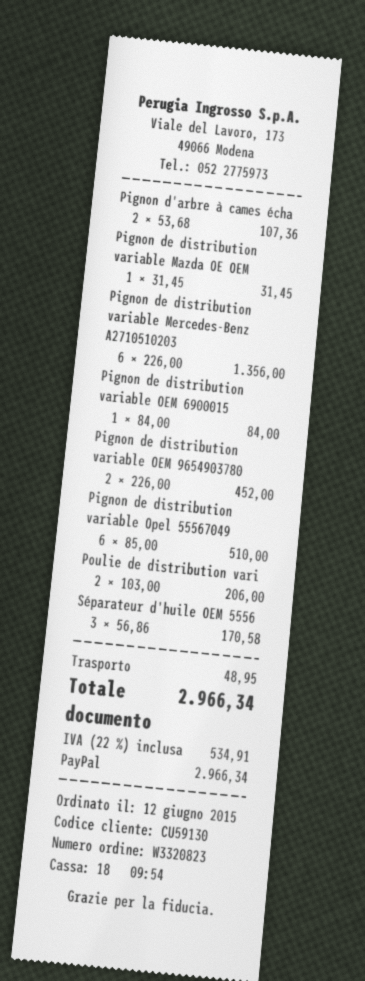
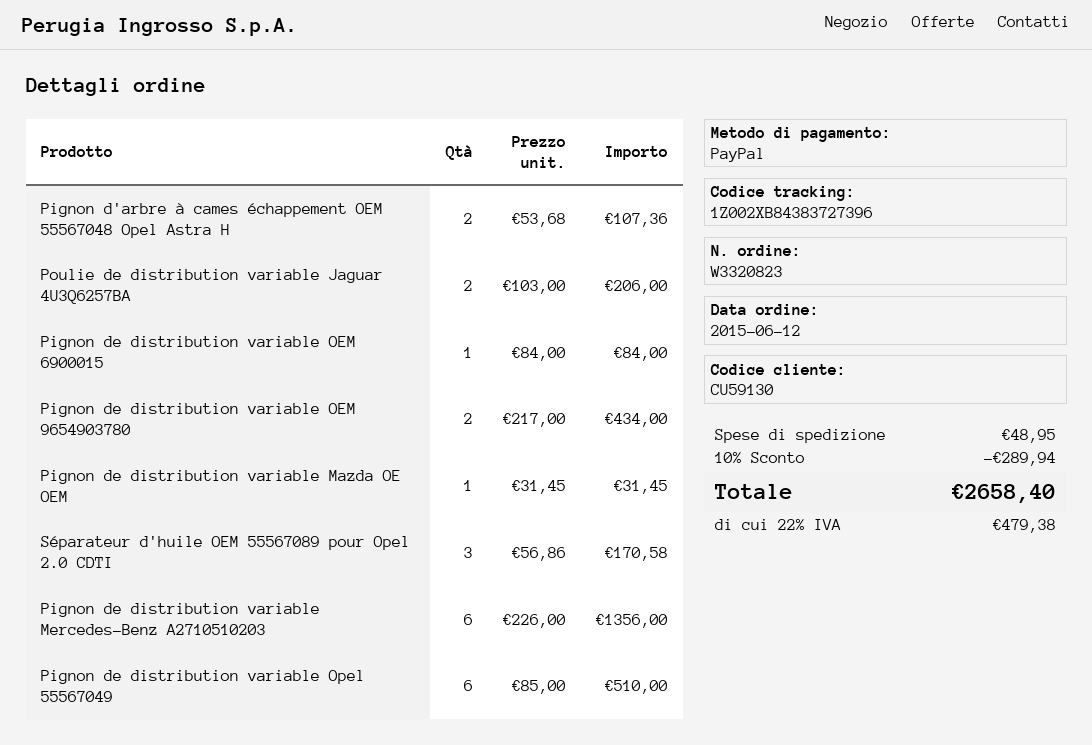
Pignon de distribution variable OEM 9654903780: 2 x 226.00 = 452.00 -> 2 x 217.00 = 434.00
discount: none -> 10% = 289.94
tax: 22% = 534.91 -> 22% = 479.38
total: 2966.34 -> 2658.40

